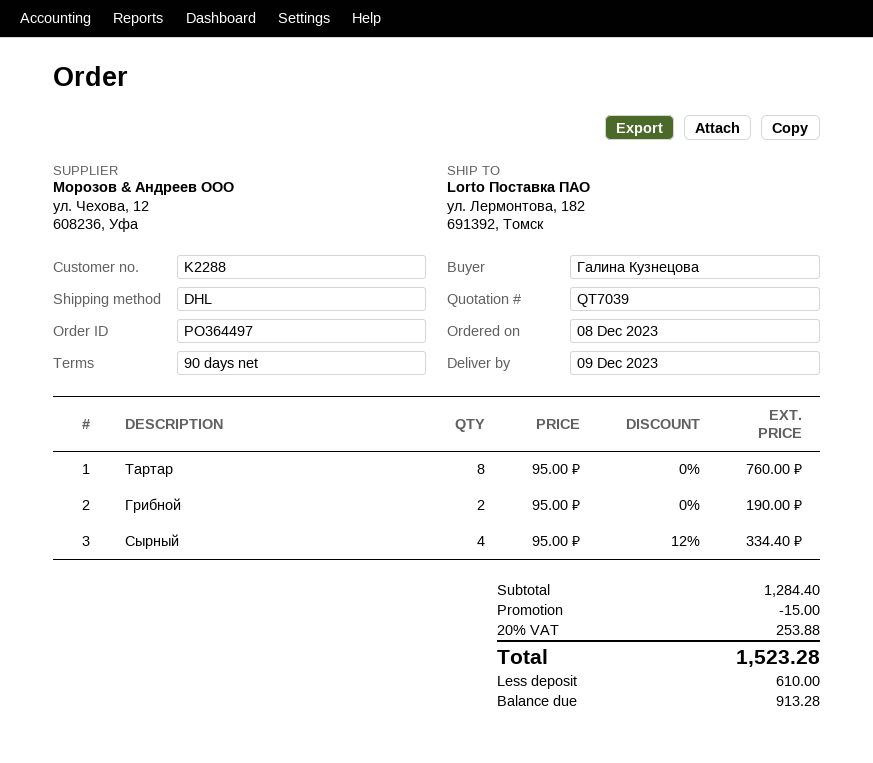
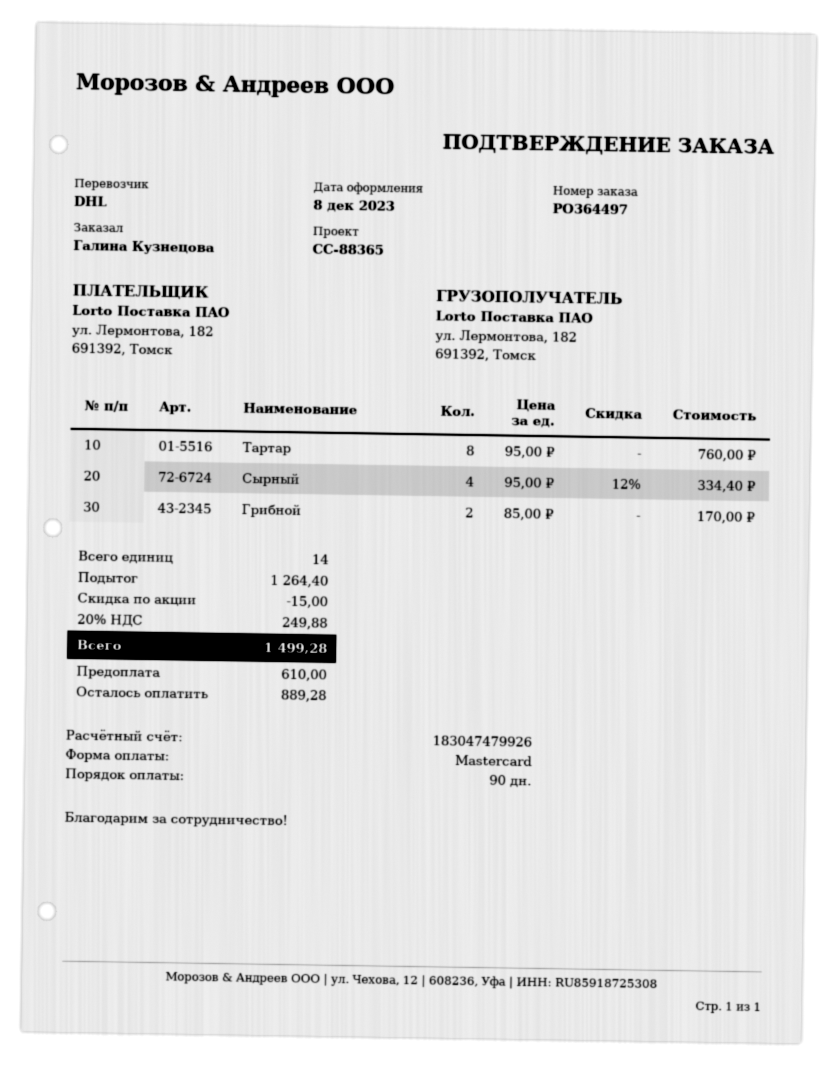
Грибной: 2 x 95.00 = 190.00 -> 2 x 85.00 = 170.00
subtotal: 1284.40 -> 1264.40
tax: 20% = 253.88 -> 20% = 249.88
total: 1523.28 -> 1499.28
balance: 913.28 -> 889.28

